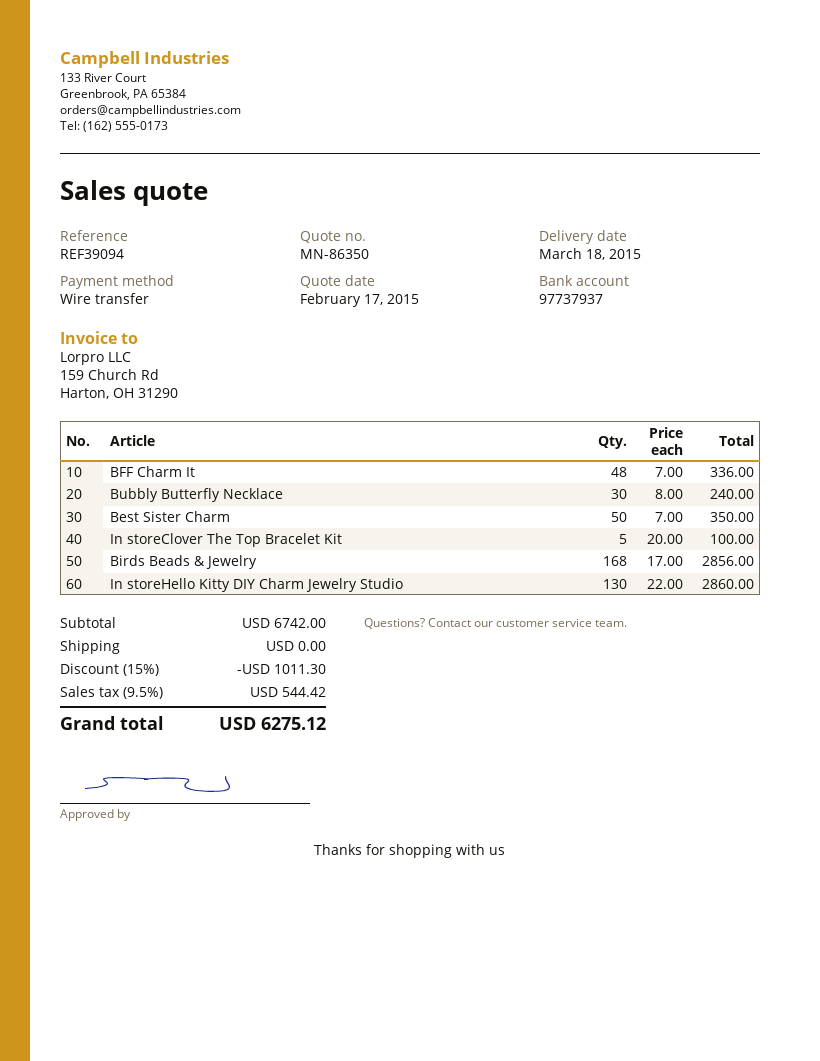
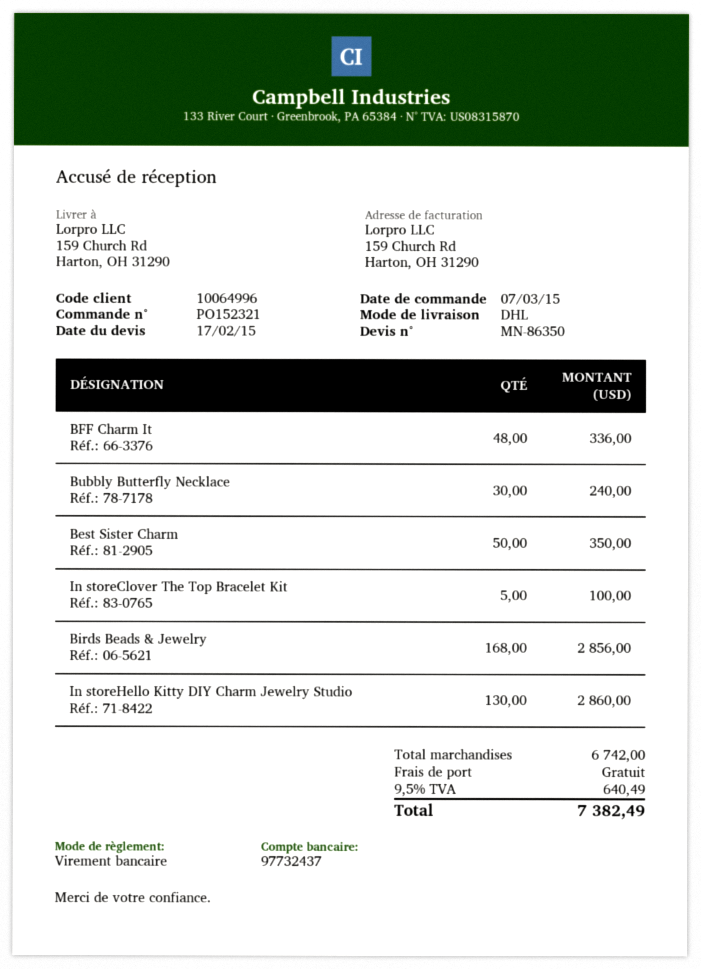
bank account: 97737937 -> 97732437
discount: 15% = 1011.30 -> none
tax: 9.5% = 544.42 -> 9.5% = 640.49
total: 6275.12 -> 7382.49

